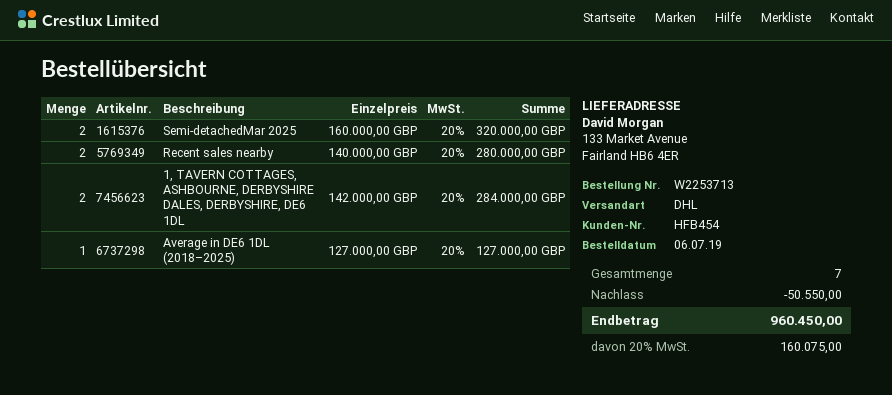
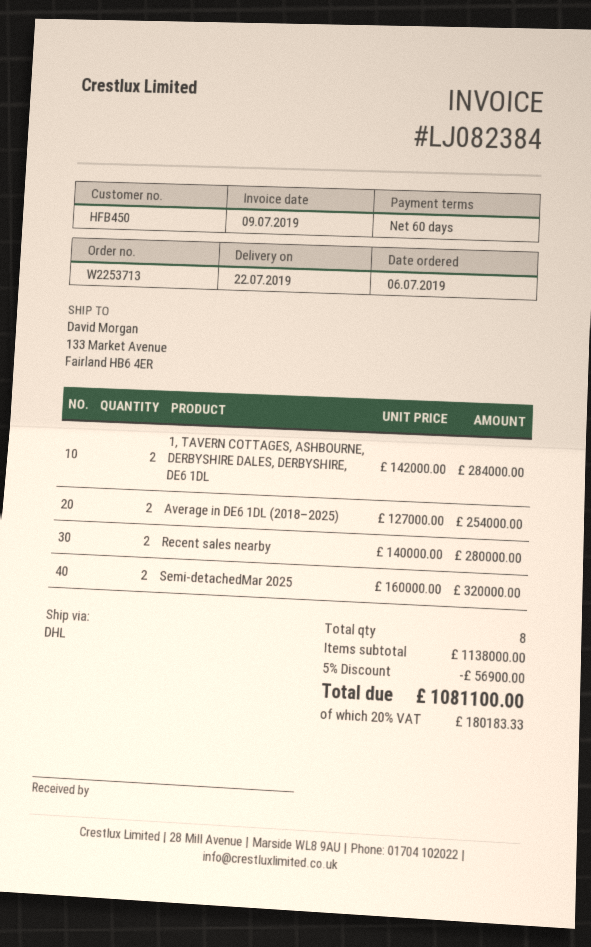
customer number: HFB454 -> HFB450
Average in DE6 1DL (2018–2025): 1 x 127000.00 = 127000.00 -> 2 x 127000.00 = 254000.00
total quantity: 7 -> 8
discount: 50550.00 -> 56900.00
tax: 20% = 160075.00 -> 20% = 180183.33
total: 960450.00 -> 1081100.00

